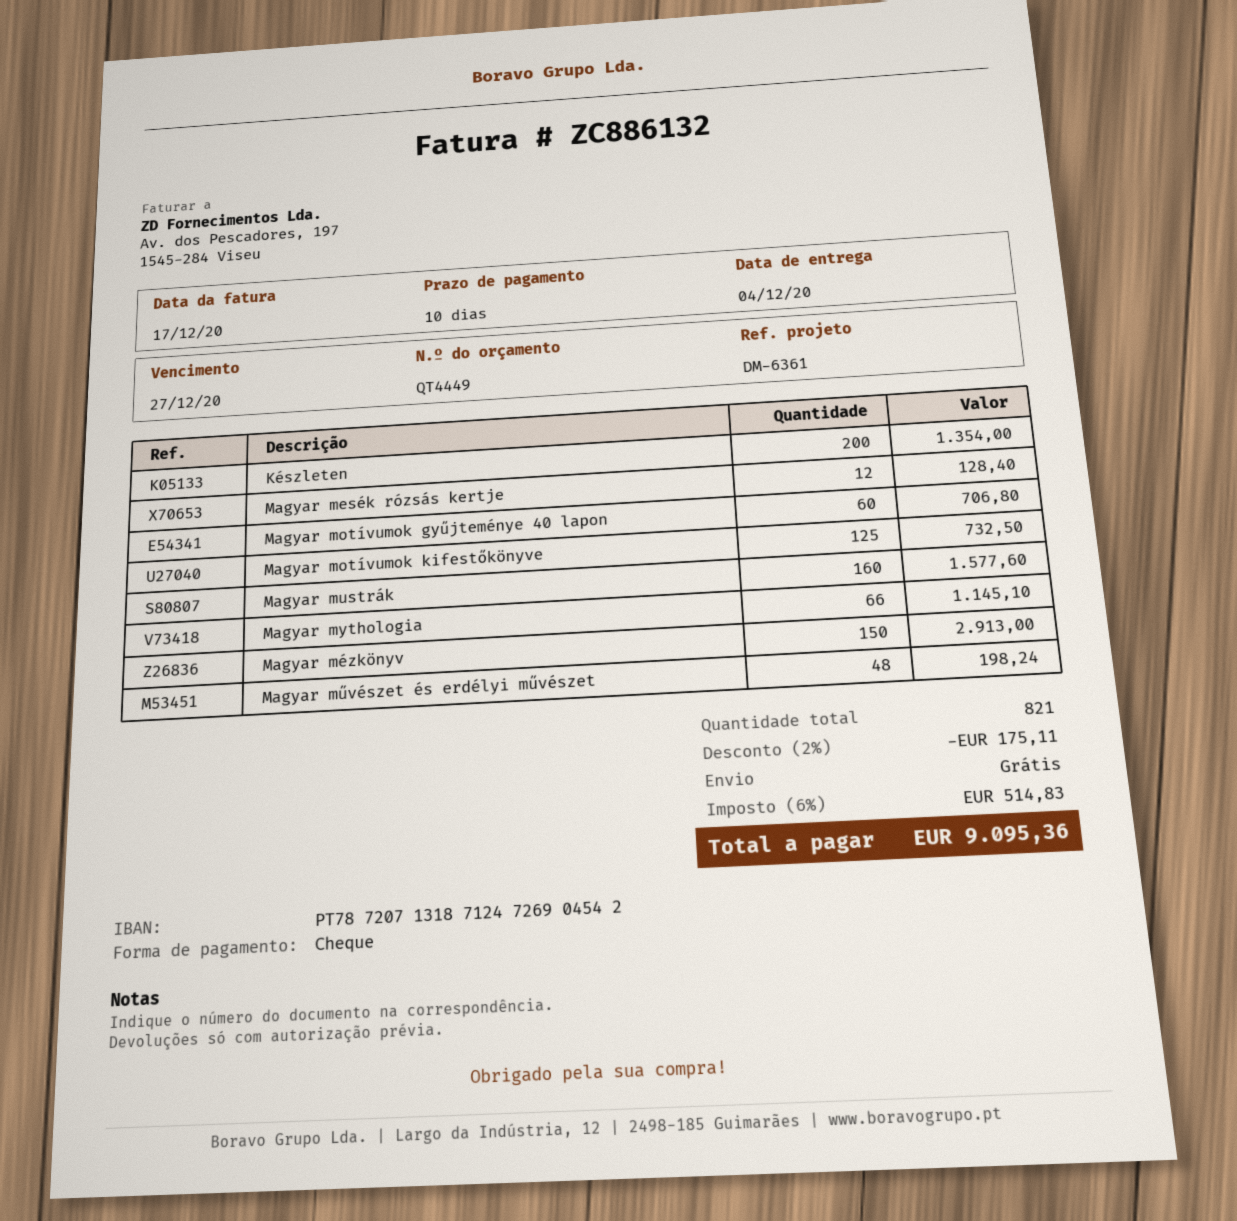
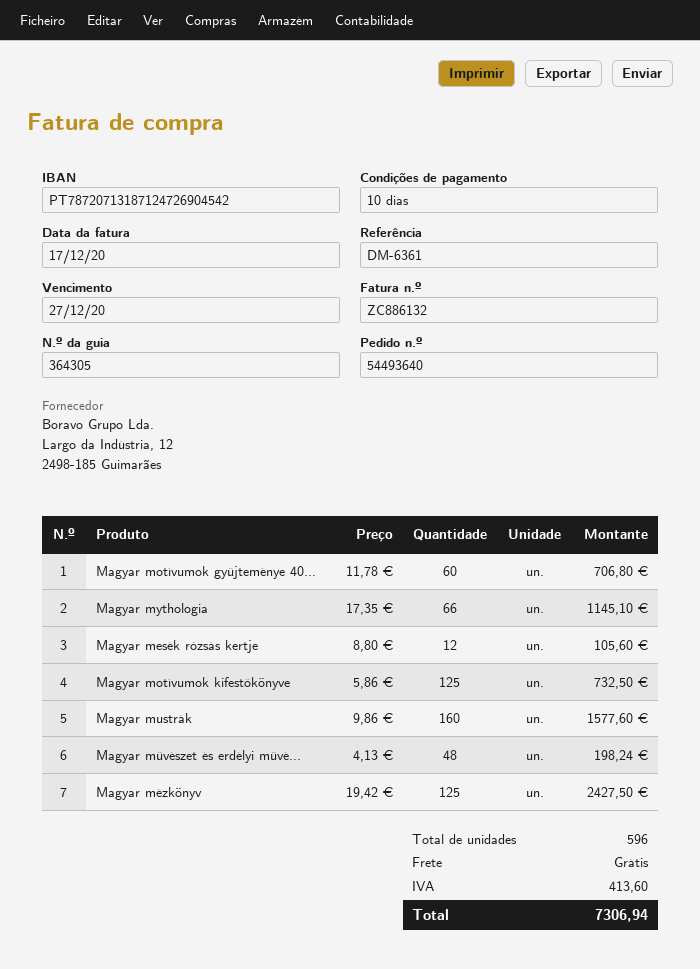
Készleten: 200 for 1354.00 -> none
Magyar mesék rózsás kertje: 12 for 128.40 -> 12 for 105.60
Magyar mézkönyv: 150 for 2913.00 -> 125 for 2427.50
total quantity: 821 -> 596
discount: 2% = 175.11 -> none
tax: 514.83 -> 413.60
total: 9095.36 -> 7306.94

